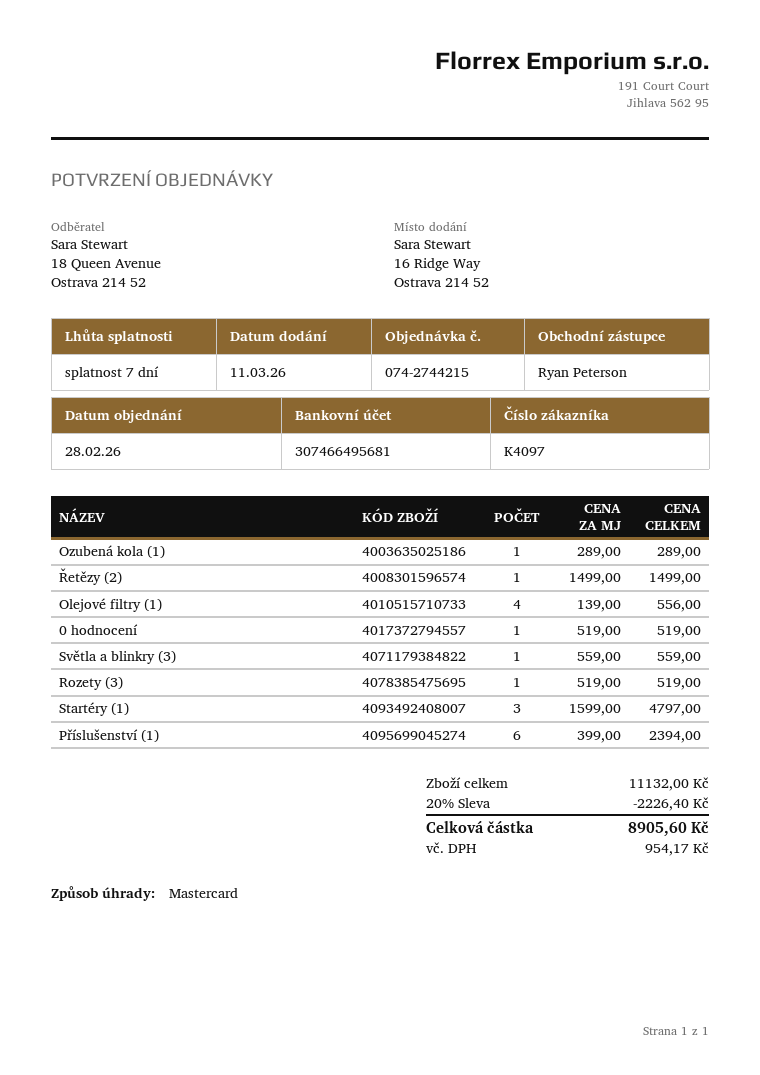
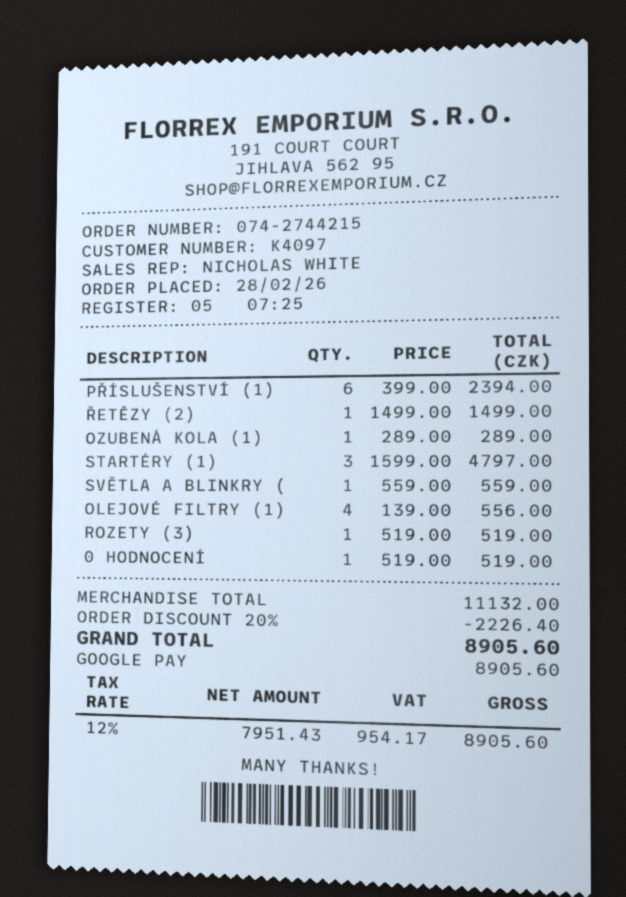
sales rep: Ryan Peterson -> NICHOLAS WHITE
payment method: Mastercard -> Google Pay

